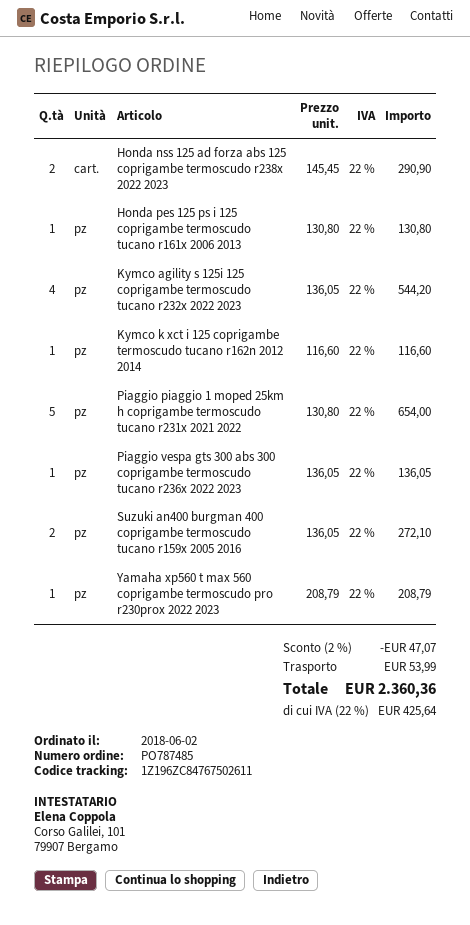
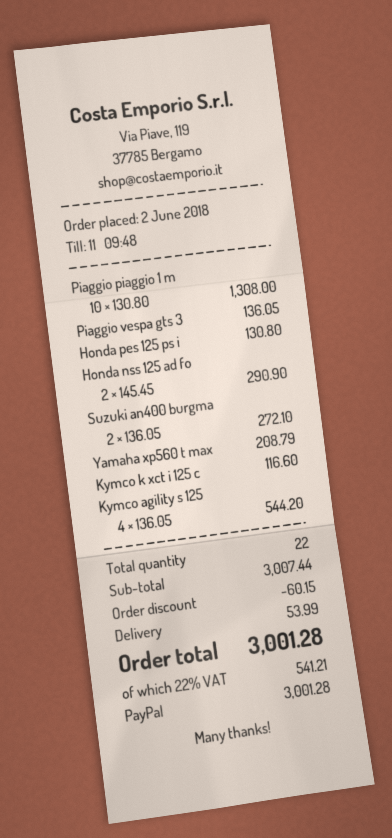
Piaggio piaggio 1 moped 25km h coprigambe termoscudo tucano r231x 2021 2022: 5 x 130.80 = 654.00 -> 10 x 130.80 = 1308.00
discount: 47.07 -> 60.15
tax: 22% = 425.64 -> 22% = 541.21
total: 2360.36 -> 3001.28

